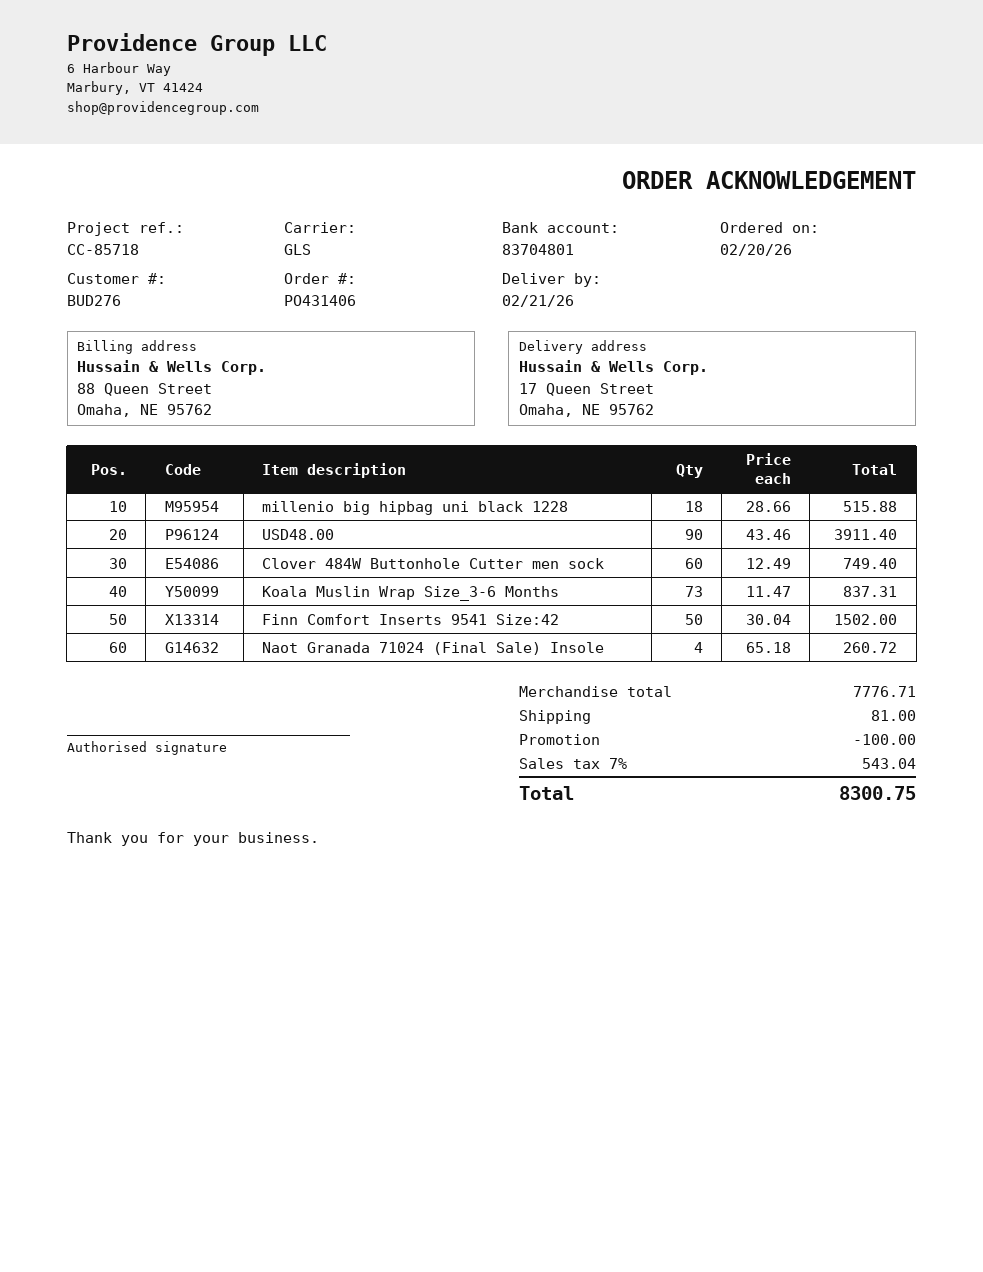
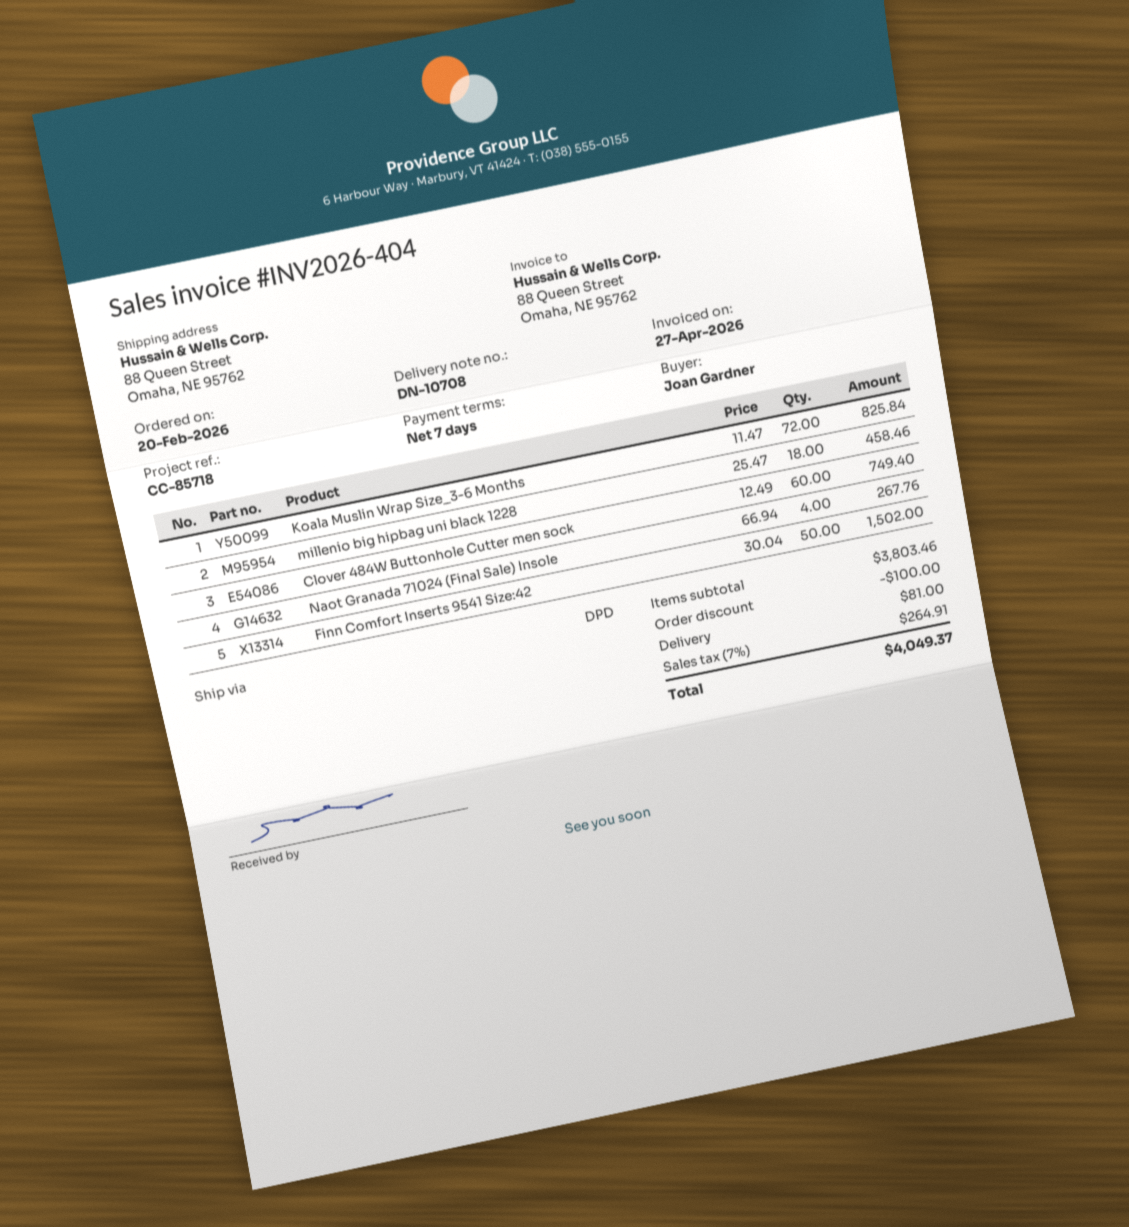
shipping method: GLS -> DPD
ship to: 17 Queen Street, Omaha, NE 95762 -> 88 Queen Street, Omaha, NE 95762
millenio big hipbag uni black 1228: 18 x 28.66 = 515.88 -> 18 x 25.47 = 458.46
USD48.00: 90 x 43.46 = 3911.40 -> none
Koala Muslin Wrap Size_3-6 Months: 73 x 11.47 = 837.31 -> 72 x 11.47 = 825.84
Naot Granada 71024 (Final Sale) Insole: 4 x 65.18 = 260.72 -> 4 x 66.94 = 267.76
subtotal: 7776.71 -> 3803.46
tax: 7% = 543.04 -> 7% = 264.91
total: 8300.75 -> 4049.37

